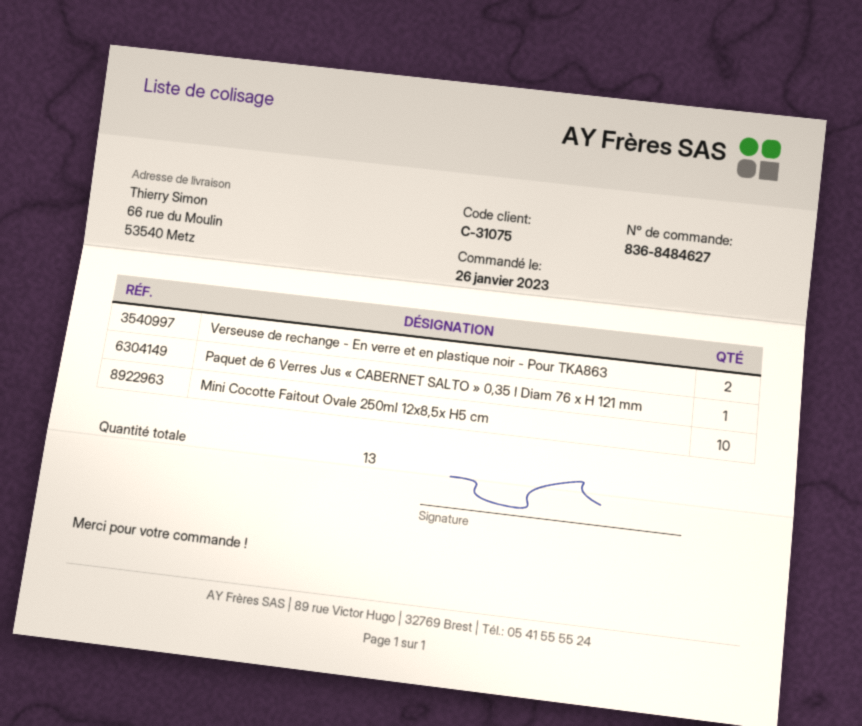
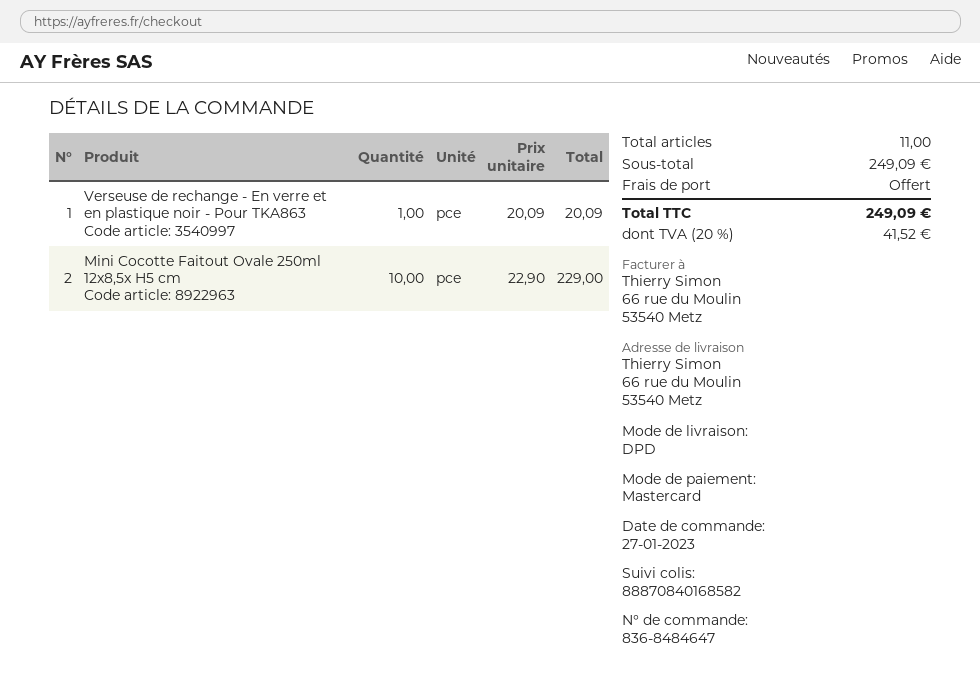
order number: 836-8484627 -> 836-8484647
order date: 2023-01-26 -> 2023-01-27
Verseuse de rechange - En verre et en plastique noir - Pour TKA863: 2 -> 1
Paquet de 6 Verres Jus « CABERNET SALTO » 0,35 l Diam 76 x H 121 mm: 1 -> none
total quantity: 13 -> 11

